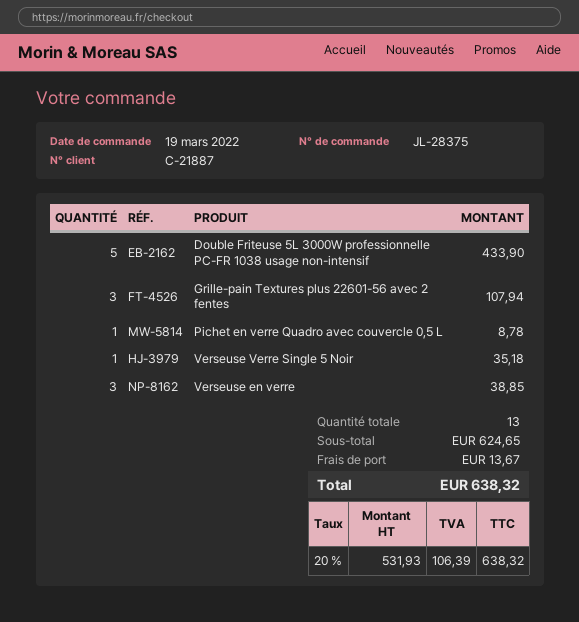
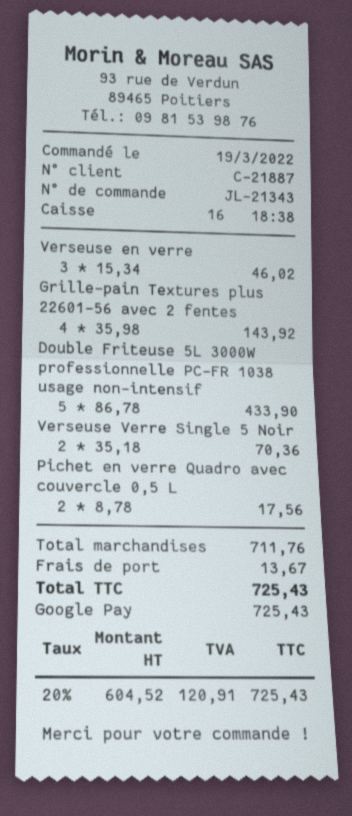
order number: JL-28375 -> JL-21343
Grille-pain Textures plus 22601-56 avec 2 fentes: 3 for 107.94 -> 4 for 143.92
Pichet en verre Quadro avec couvercle 0,5 L: 1 for 8.78 -> 2 for 17.56
Verseuse Verre Single 5 Noir: 1 for 35.18 -> 2 for 70.36
Verseuse en verre: 3 for 38.85 -> 3 for 46.02
subtotal: 624.65 -> 711.76
net: 531.93 -> 604.52
tax: 20% = 106.39 -> 20% = 120.91
total: 638.32 -> 725.43

